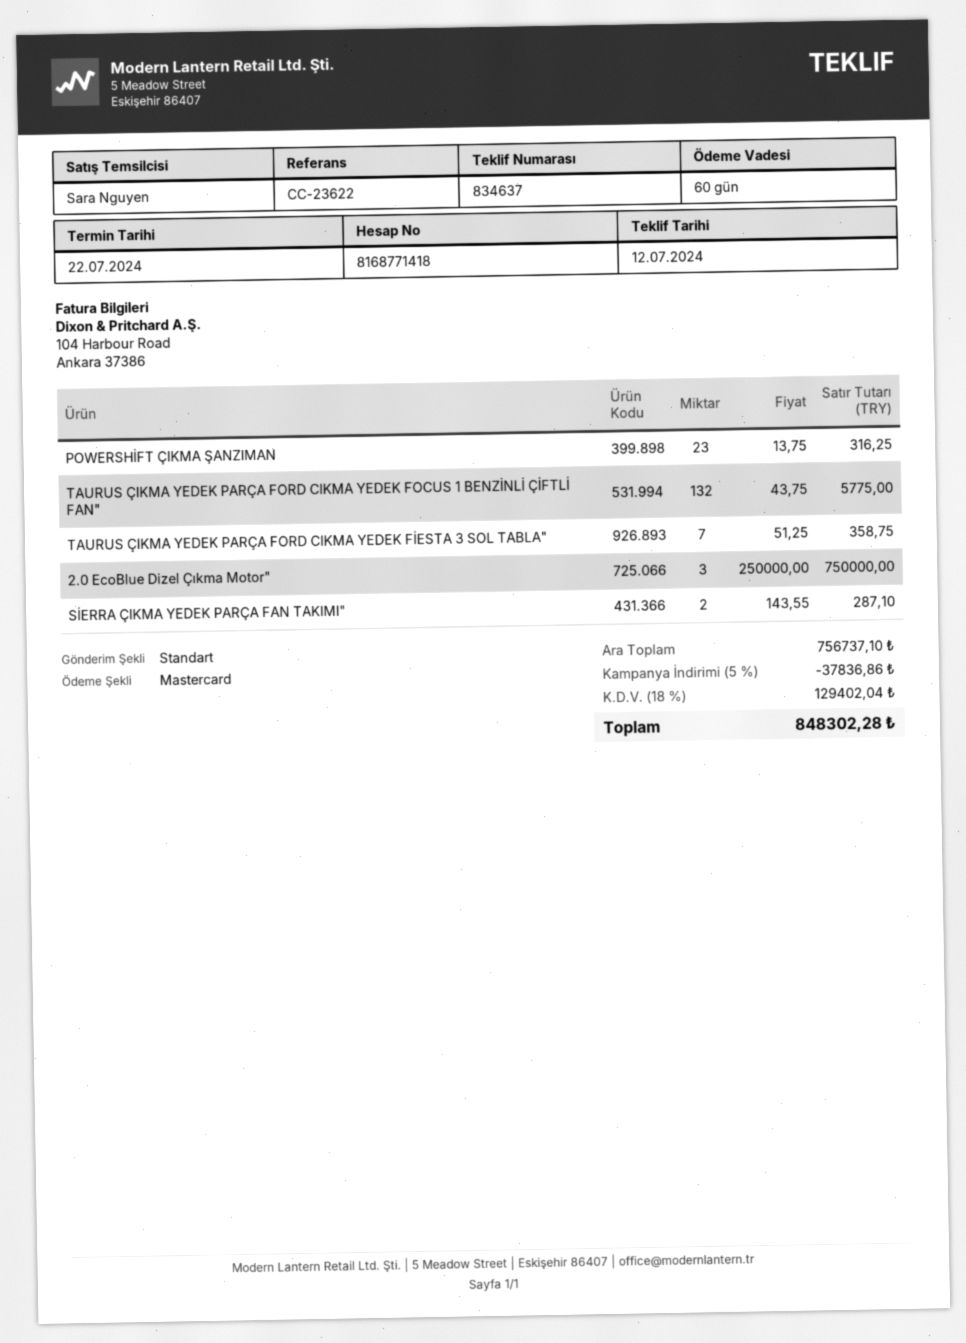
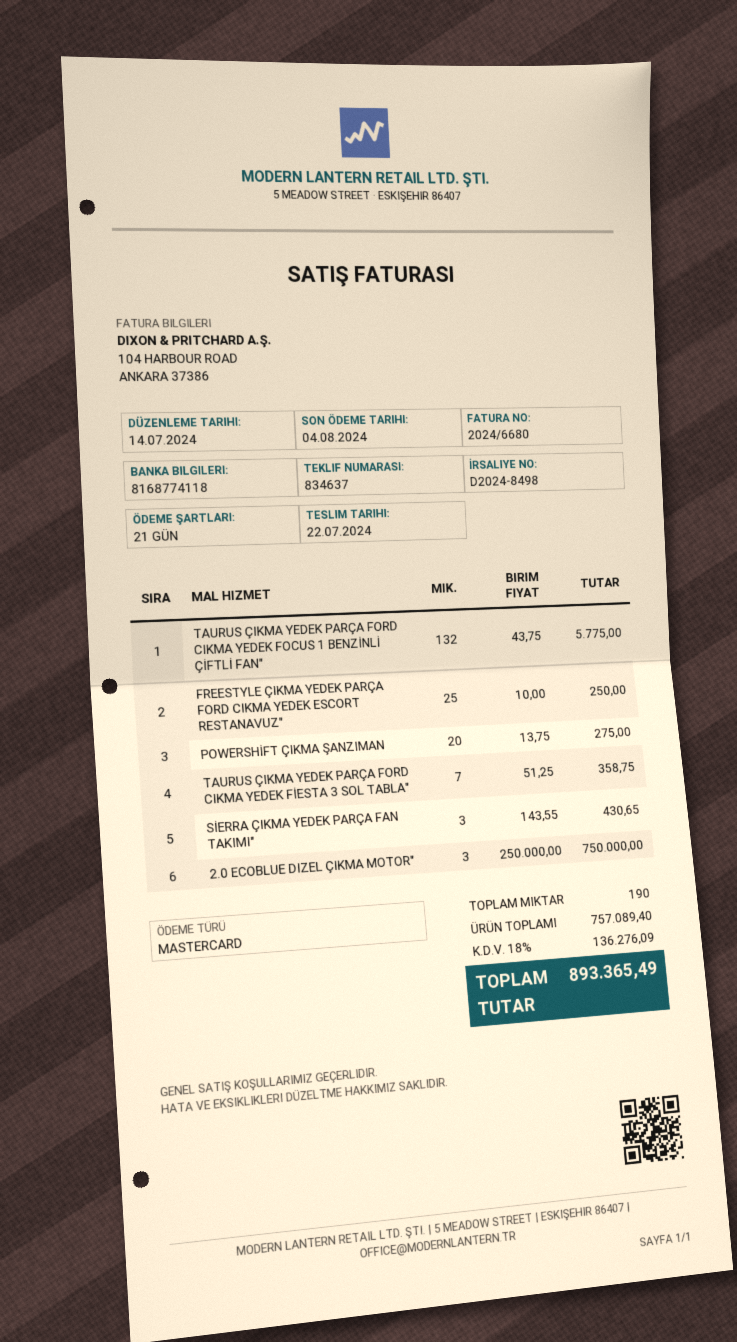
payment terms: 60 days -> 21 days
bank account: 8168771418 -> 8168774118
POWERSHİFT ÇIKMA ŞANZIMAN: 23 x 13.75 = 316.25 -> 20 x 13.75 = 275.00
SİERRA ÇIKMA YEDEK PARÇA FAN TAKIMI": 2 x 143.55 = 287.10 -> 3 x 143.55 = 430.65
FREESTYLE ÇIKMA YEDEK PARÇA FORD CIKMA YEDEK ESCORT RESTANAVUZ": none -> 25 x 10.00 = 250.00
subtotal: 756737.10 -> 757089.40
discount: 5% = 37836.86 -> none
tax: 18% = 129402.04 -> 18% = 136276.09
total: 848302.28 -> 893365.49

